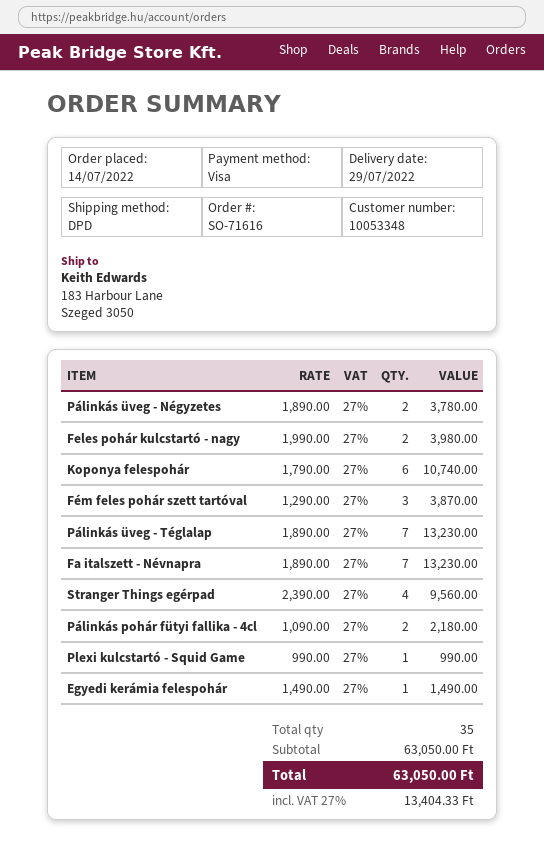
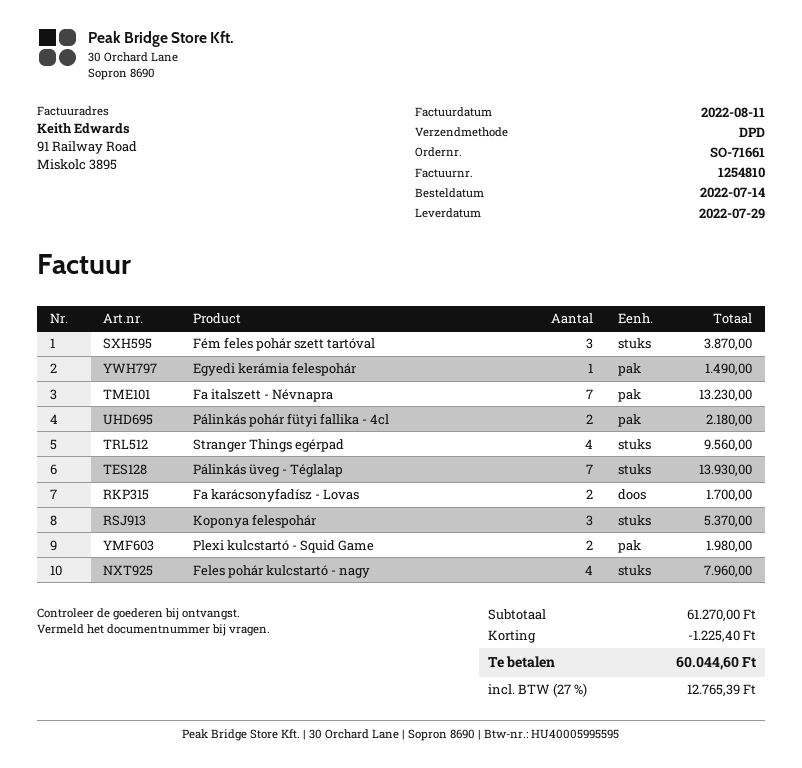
order number: SO-71616 -> SO-71661
Pálinkás üveg - Négyzetes: 2 for 3780.00 -> none
Feles pohár kulcstartó - nagy: 2 for 3980.00 -> 4 for 7960.00
Koponya felespohár: 6 for 10740.00 -> 3 for 5370.00
Pálinkás üveg - Téglalap: 7 for 13230.00 -> 7 for 13930.00
Plexi kulcstartó - Squid Game: 1 for 990.00 -> 2 for 1980.00
Fa karácsonyfadísz - Lovas: none -> 2 for 1700.00
subtotal: 63050.00 -> 61270.00
discount: none -> 1225.40
tax: 27% = 13404.33 -> 27% = 12765.39
total: 63050.00 -> 60044.60

